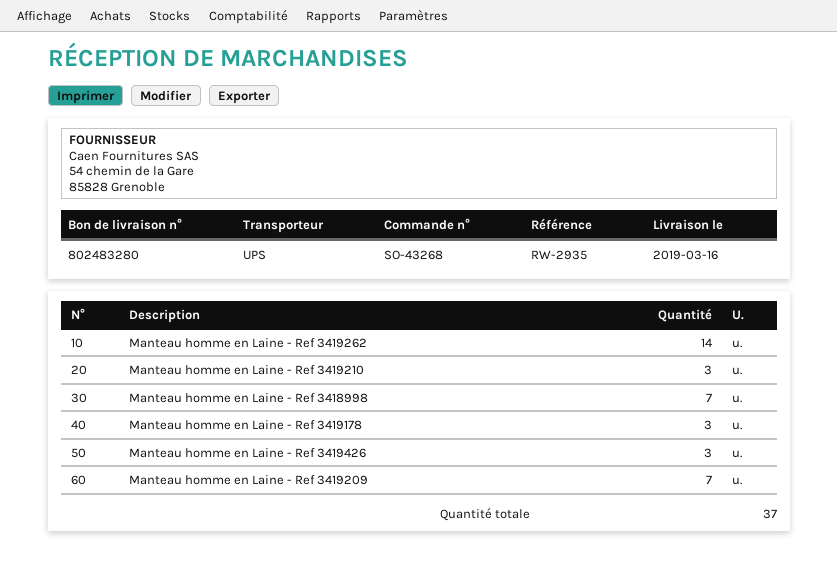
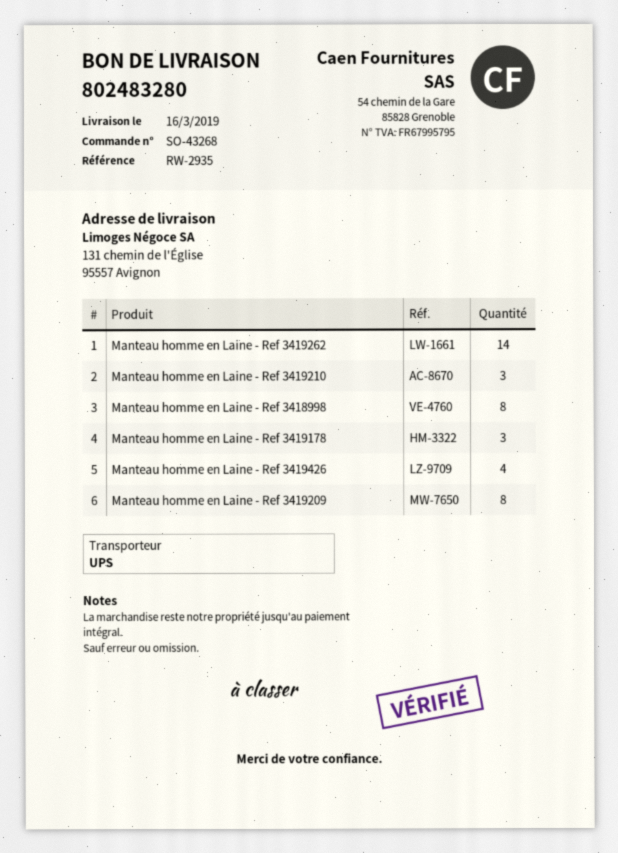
Manteau homme en Laine - Ref 3418998: 7 -> 8
Manteau homme en Laine - Ref 3419426: 3 -> 4
Manteau homme en Laine - Ref 3419209: 7 -> 8

